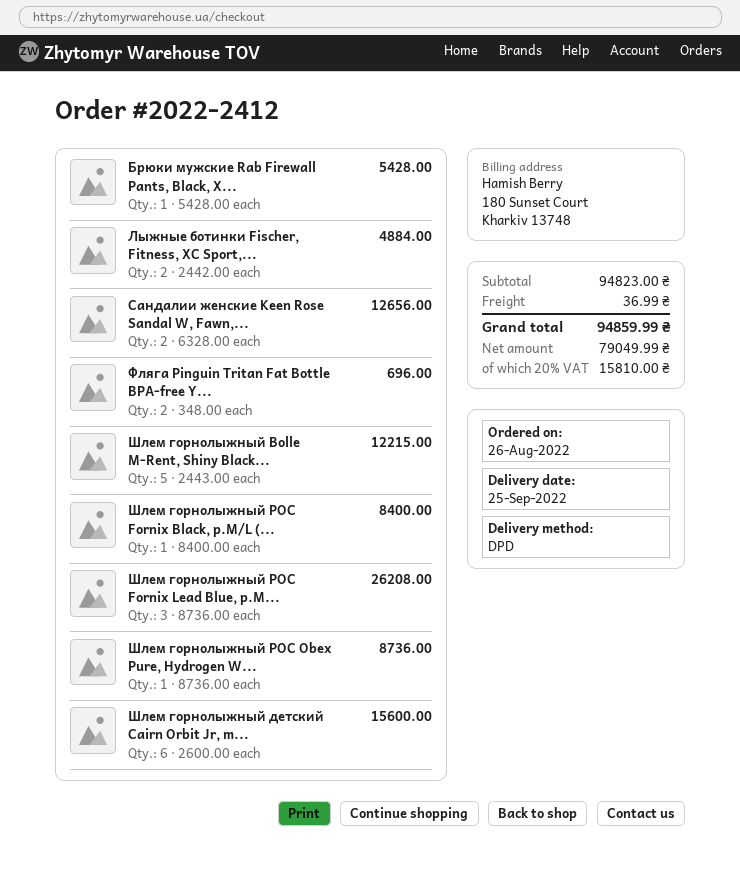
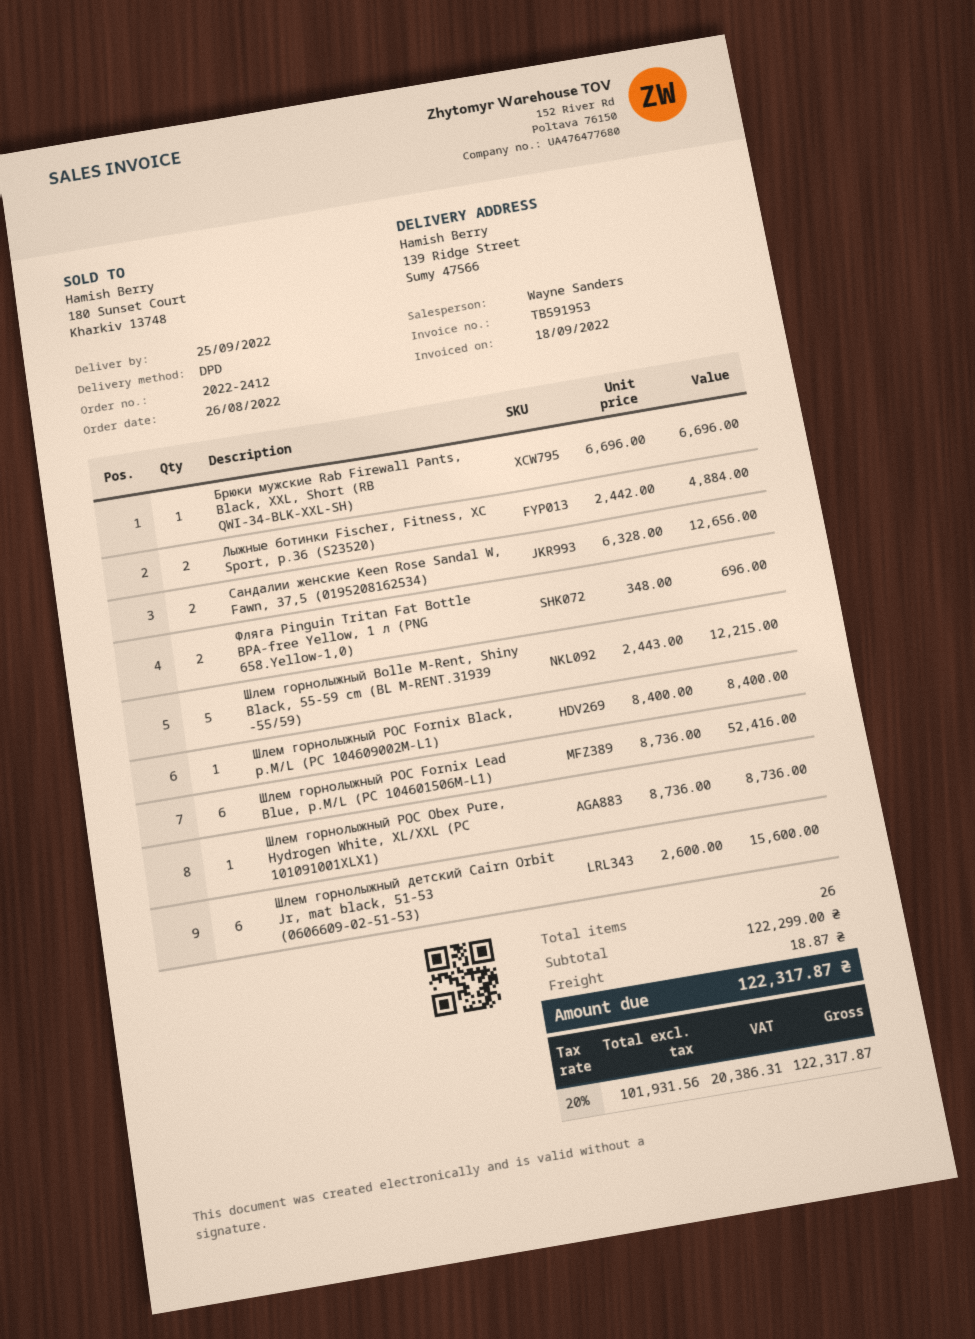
Брюки мужские Rab Firewall Pants, Black, X...: 1 x 5428.00 = 5428.00 -> 1 x 6696.00 = 6696.00
Шлем горнолыжный POC Fornix Lead Blue, р.M...: 3 x 8736.00 = 26208.00 -> 6 x 8736.00 = 52416.00
subtotal: 94823.00 -> 122299.00
shipping: 36.99 -> 18.87
net: 79049.99 -> 101931.56
tax: 20% = 15810.00 -> 20% = 20386.31
total: 94859.99 -> 122317.87

